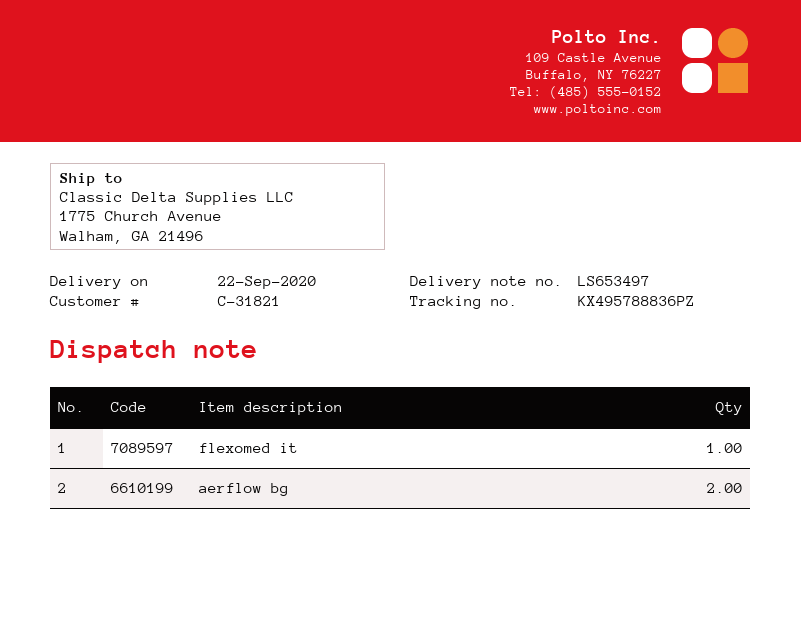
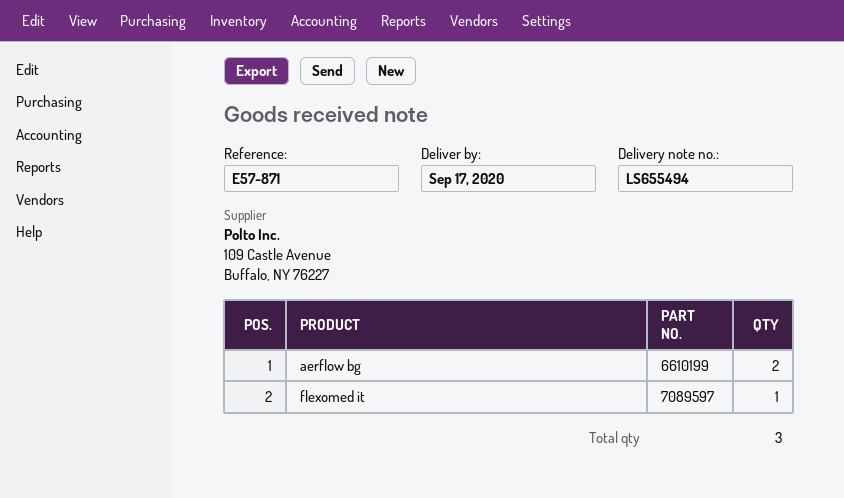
delivery note number: LS653497 -> LS655494
delivery date: 2020-09-22 -> 2020-09-17

